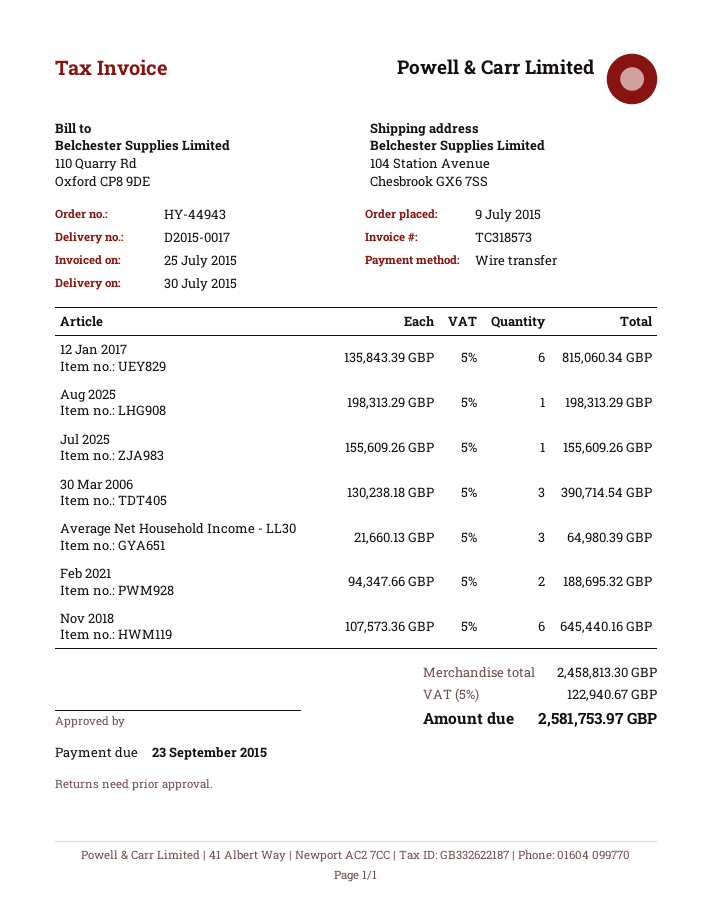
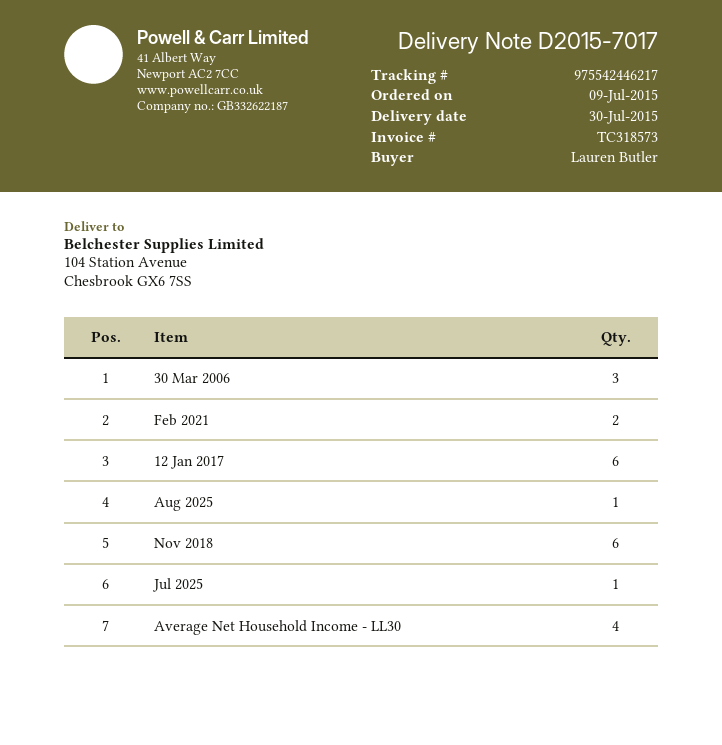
delivery note number: D2015-0017 -> D2015-7017
Average Net Household Income - LL30: 3 -> 4

